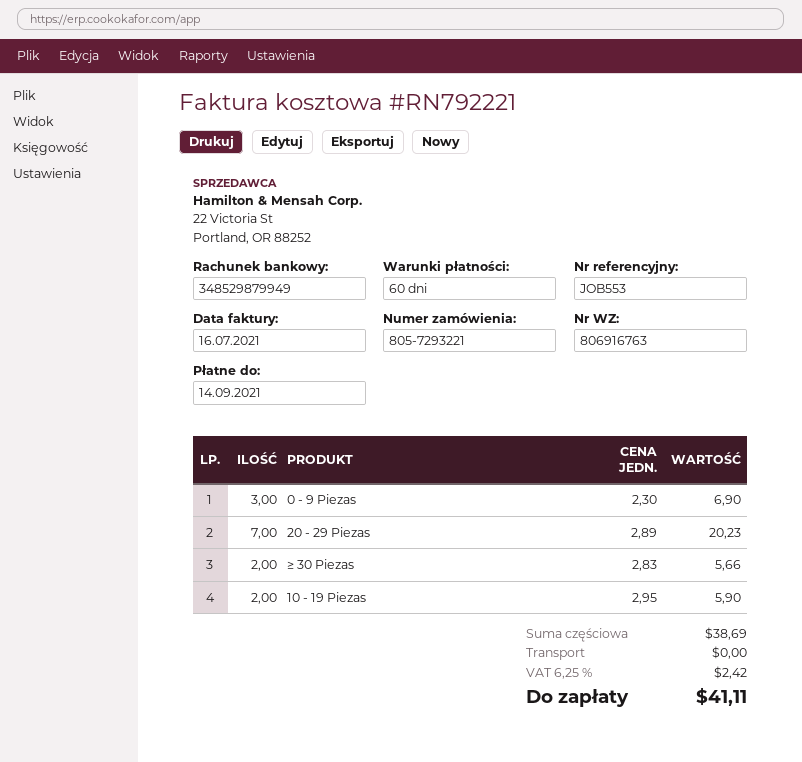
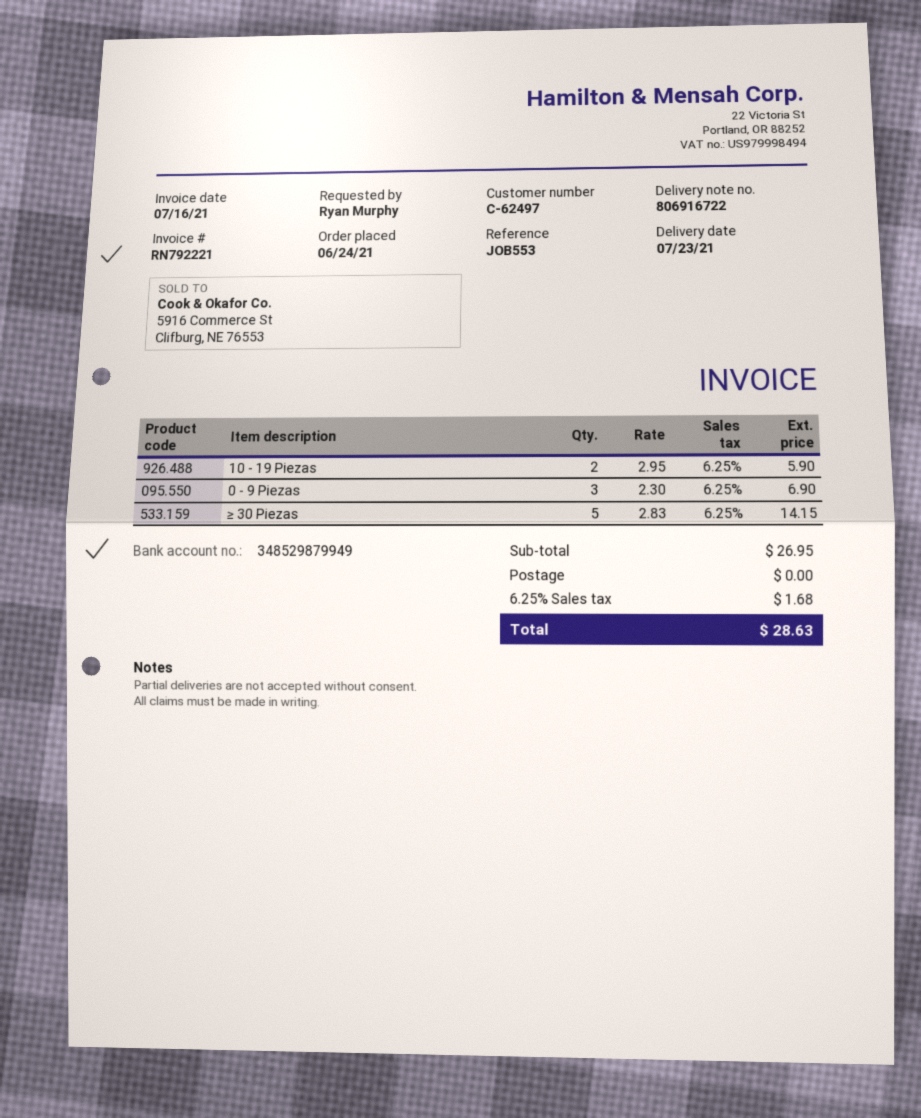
delivery note number: 806916763 -> 806916722
20 - 29 Piezas: 7 x 2.89 = 20.23 -> none
≥ 30 Piezas: 2 x 2.83 = 5.66 -> 5 x 2.83 = 14.15
subtotal: 38.69 -> 26.95
tax: 6.25% = 2.42 -> 6.25% = 1.68
total: 41.11 -> 28.63

